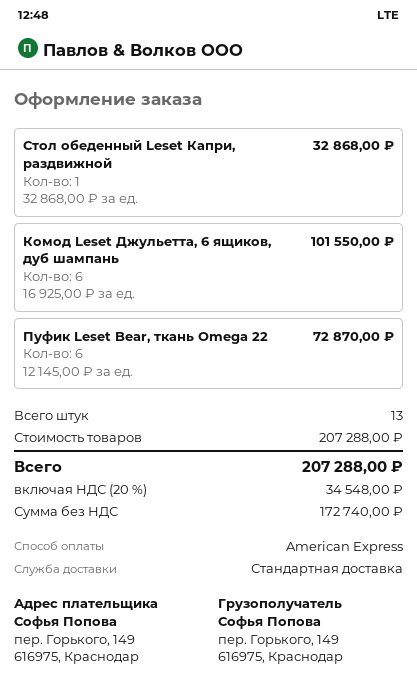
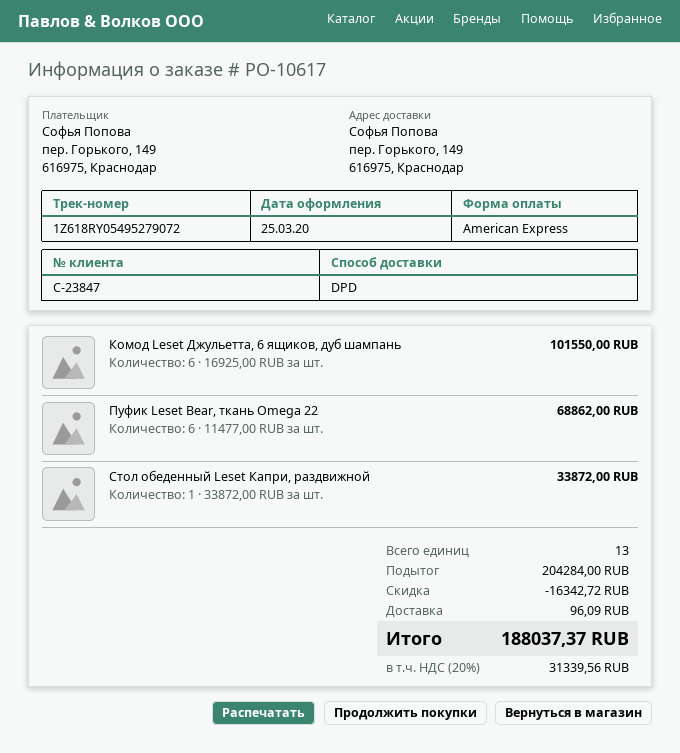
shipping method: standard -> DPD
Стол обеденный Leset Капри, раздвижной: 1 x 32868.00 = 32868.00 -> 1 x 33872.00 = 33872.00
Пуфик Leset Bear, ткань Omega 22: 6 x 12145.00 = 72870.00 -> 6 x 11477.00 = 68862.00
subtotal: 207288.00 -> 204284.00
discount: none -> 16342.72
shipping: none -> 96.09
tax: 20% = 34548.00 -> 20% = 31339.56
total: 207288.00 -> 188037.37

